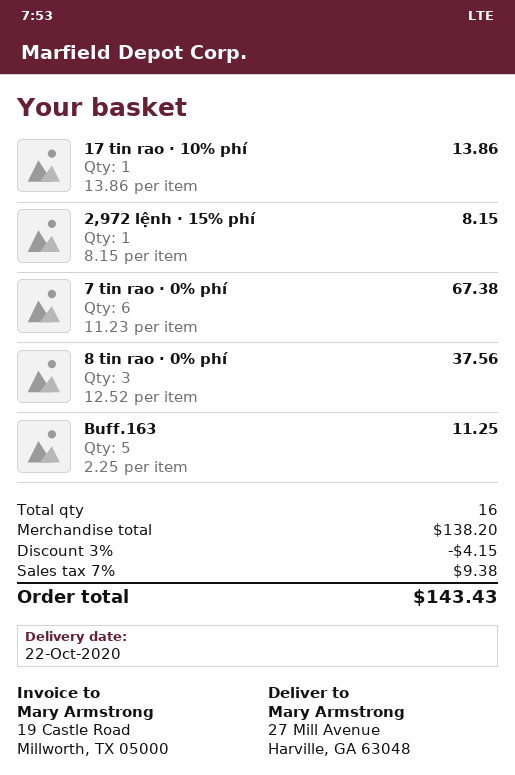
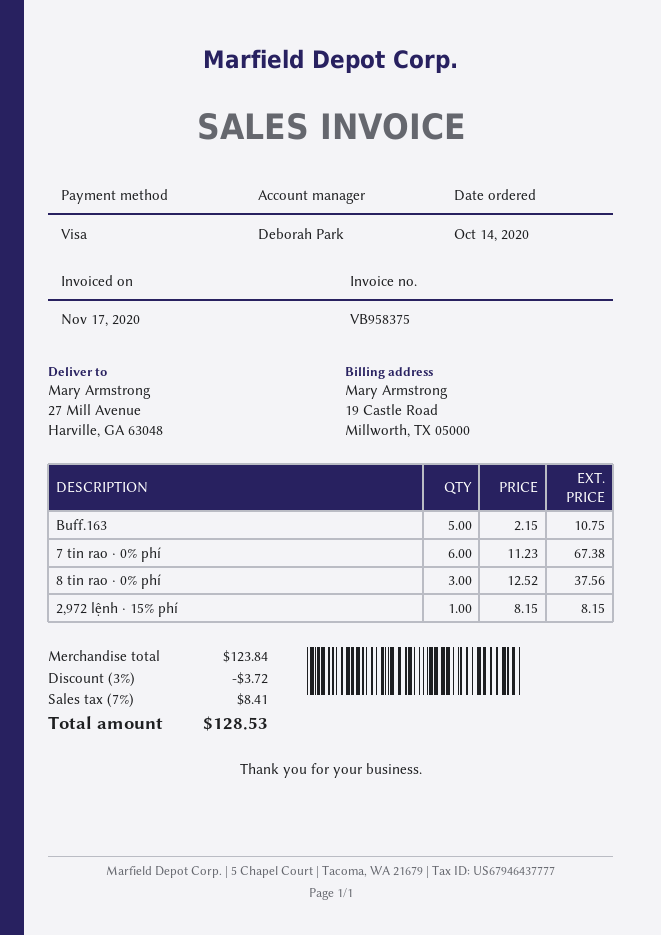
17 tin rao · 10% phí: 1 x 13.86 = 13.86 -> none
Buff.163: 5 x 2.25 = 11.25 -> 5 x 2.15 = 10.75
subtotal: 138.20 -> 123.84
discount: 3% = 4.15 -> 3% = 3.72
tax: 7% = 9.38 -> 7% = 8.41
total: 143.43 -> 128.53

